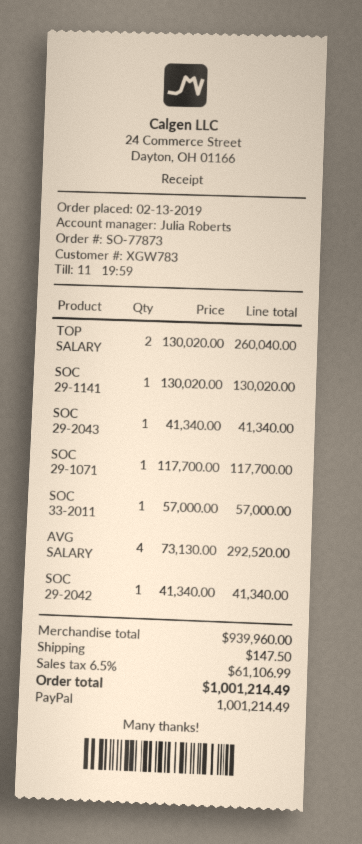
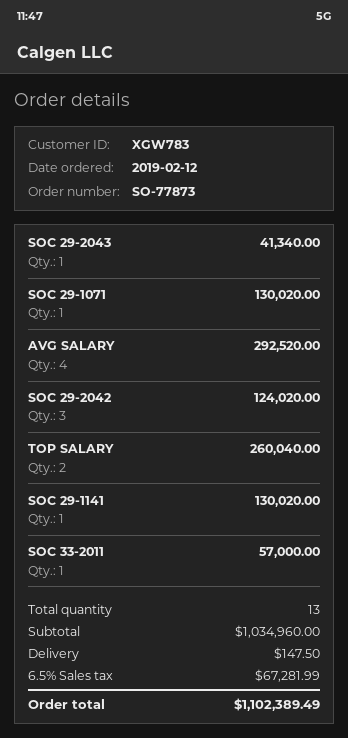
order date: 2019-02-13 -> 2019-02-12
SOC 29-1071: 1 for 117700.00 -> 1 for 130020.00
SOC 29-2042: 1 for 41340.00 -> 3 for 124020.00
subtotal: 939960.00 -> 1034960.00
tax: 6.5% = 61106.99 -> 6.5% = 67281.99
total: 1001214.49 -> 1102389.49

